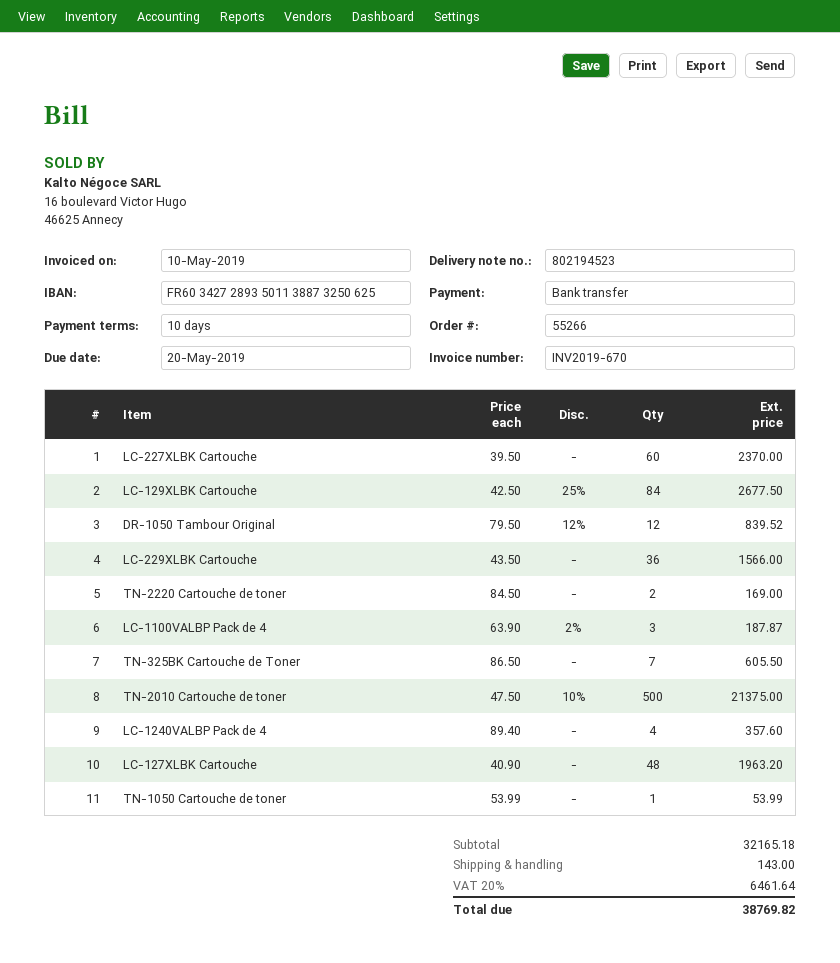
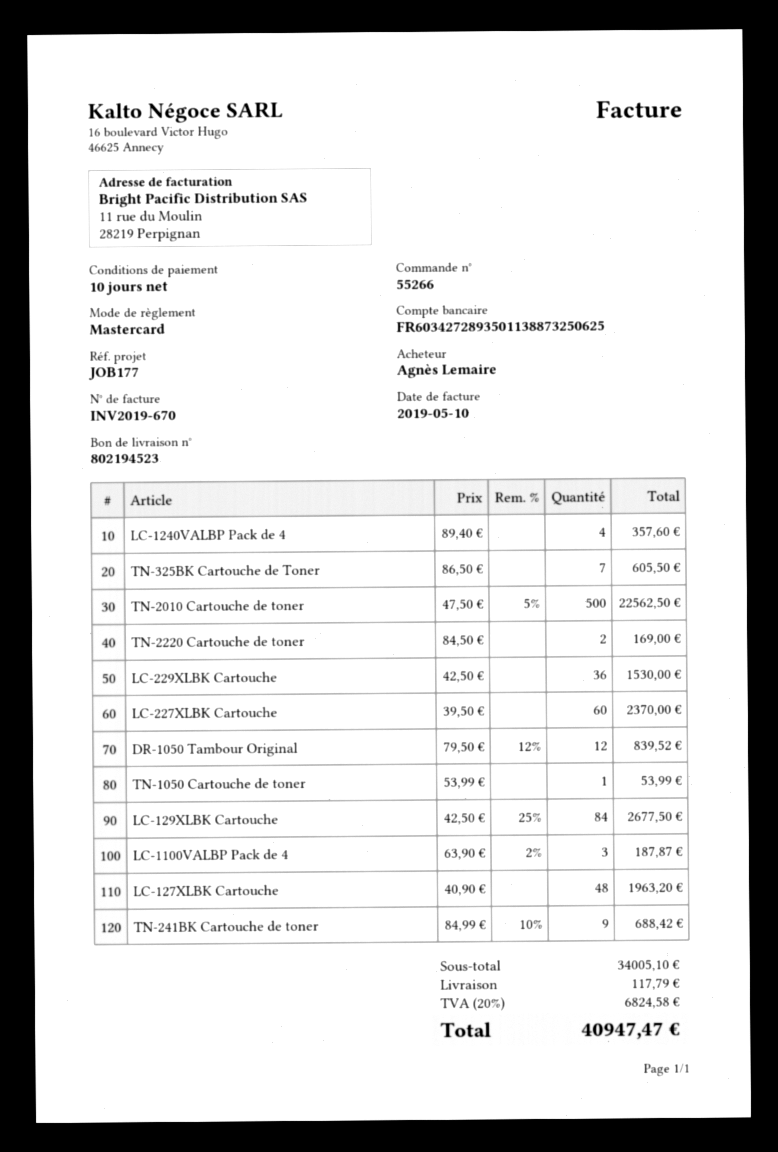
payment method: bank transfer -> Mastercard
LC-229XLBK Cartouche: 36 x 43.50 = 1566.00 -> 36 x 42.50 = 1530.00
TN-2010 Cartouche de toner: 500 x 47.50 - 10% = 21375.00 -> 500 x 47.50 - 5% = 22562.50
TN-241BK Cartouche de toner: none -> 9 x 84.99 - 10% = 688.42
subtotal: 32165.18 -> 34005.10
shipping: 143.00 -> 117.79
tax: 20% = 6461.64 -> 20% = 6824.58
total: 38769.82 -> 40947.47

